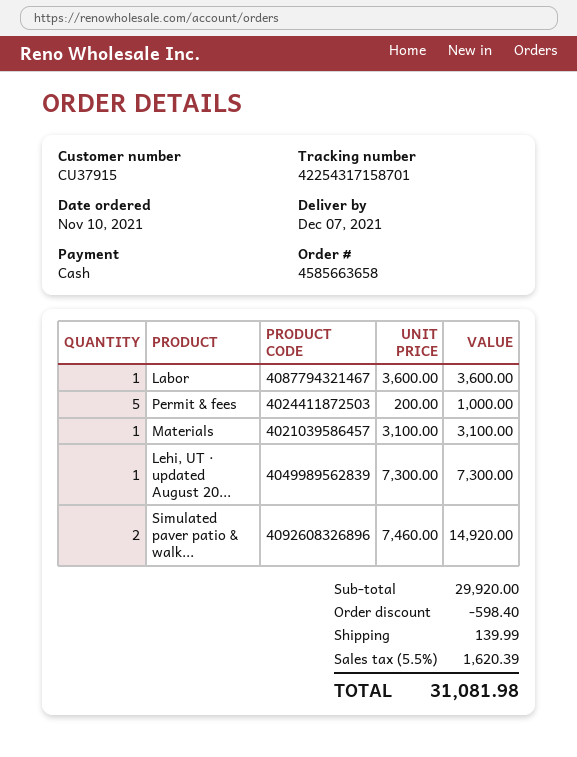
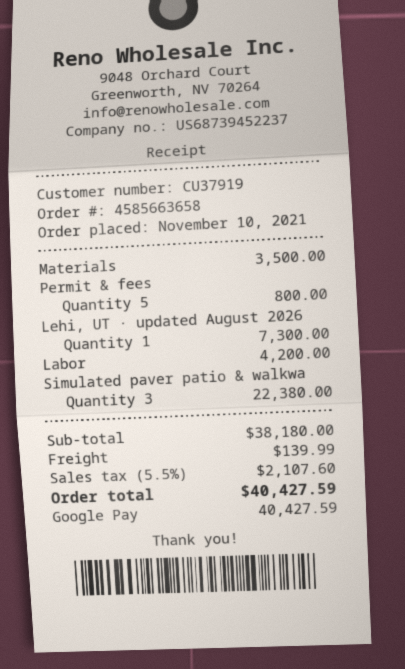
customer number: CU37915 -> CU37919
payment method: cash -> Google Pay
Labor: 1 for 3600.00 -> 1 for 4200.00
Permit & fees: 5 for 1000.00 -> 5 for 800.00
Materials: 1 for 3100.00 -> 1 for 3500.00
Simulated paver patio & walk...: 2 for 14920.00 -> 3 for 22380.00
subtotal: 29920.00 -> 38180.00
discount: 598.40 -> none
tax: 5.5% = 1620.39 -> 5.5% = 2107.60
total: 31081.98 -> 40427.59

